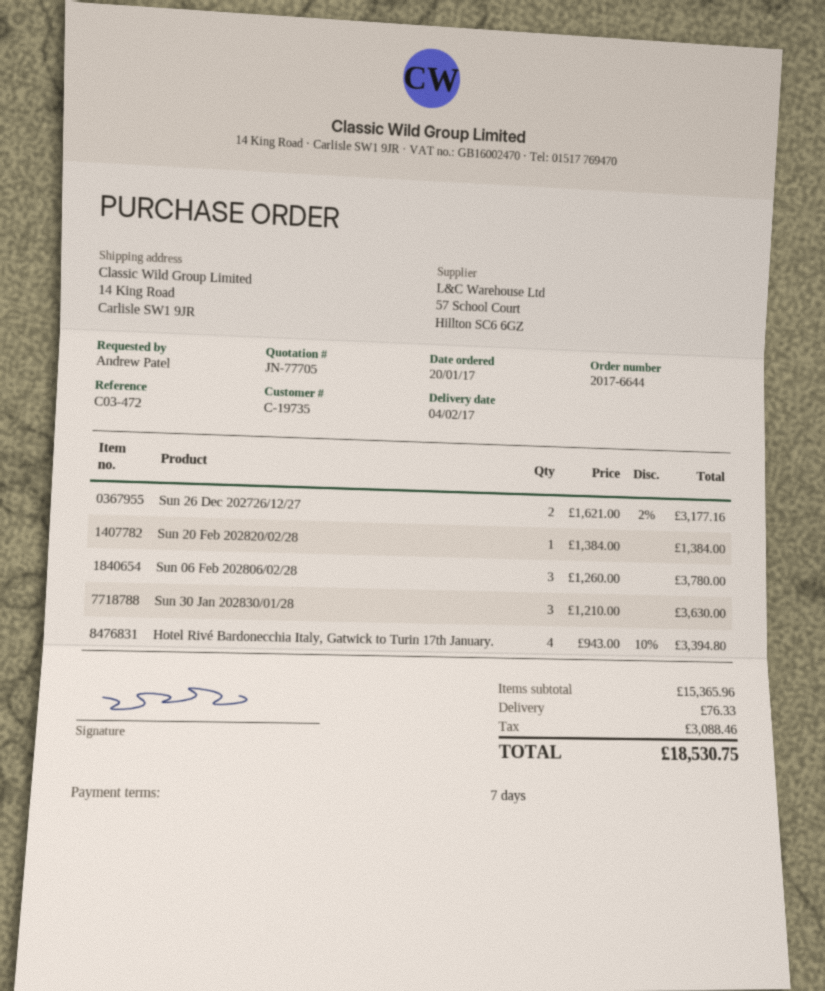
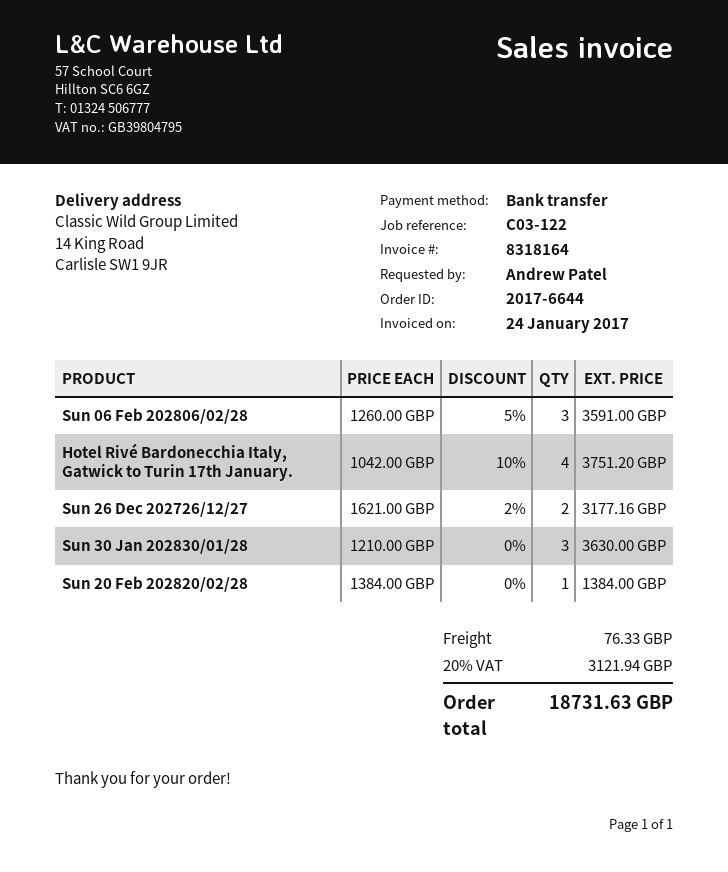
reference: C03-472 -> C03-122
Sun 06 Feb 202806/02/28: 3 x 1260.00 = 3780.00 -> 3 x 1260.00 - 5% = 3591.00
Hotel Rivé Bardonecchia Italy, Gatwick to Turin 17th January.: 4 x 943.00 - 10% = 3394.80 -> 4 x 1042.00 - 10% = 3751.20
tax: 3088.46 -> 3121.94
total: 18530.75 -> 18731.63

